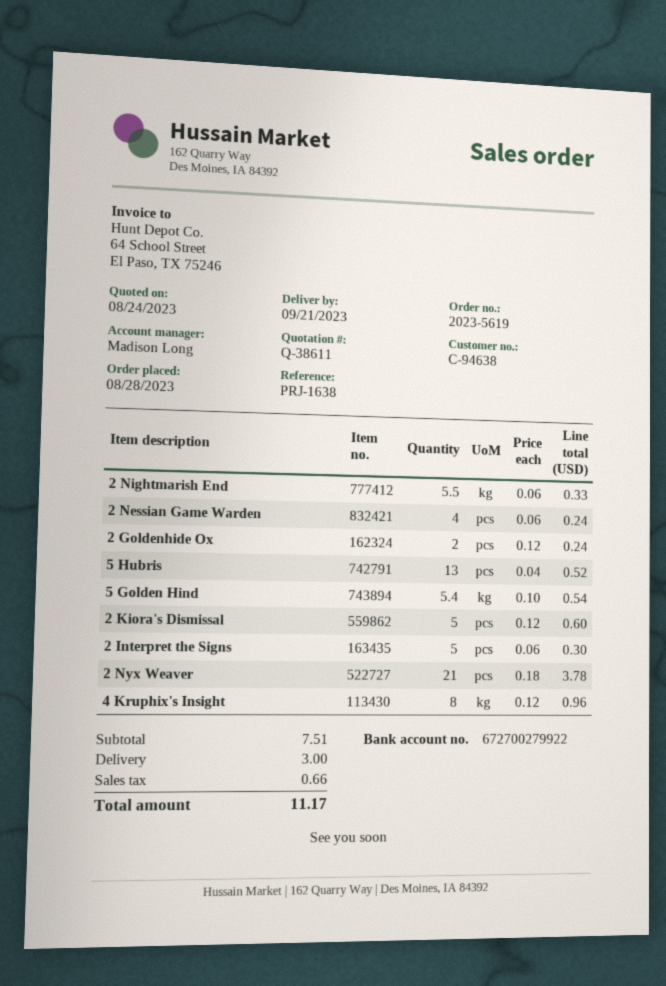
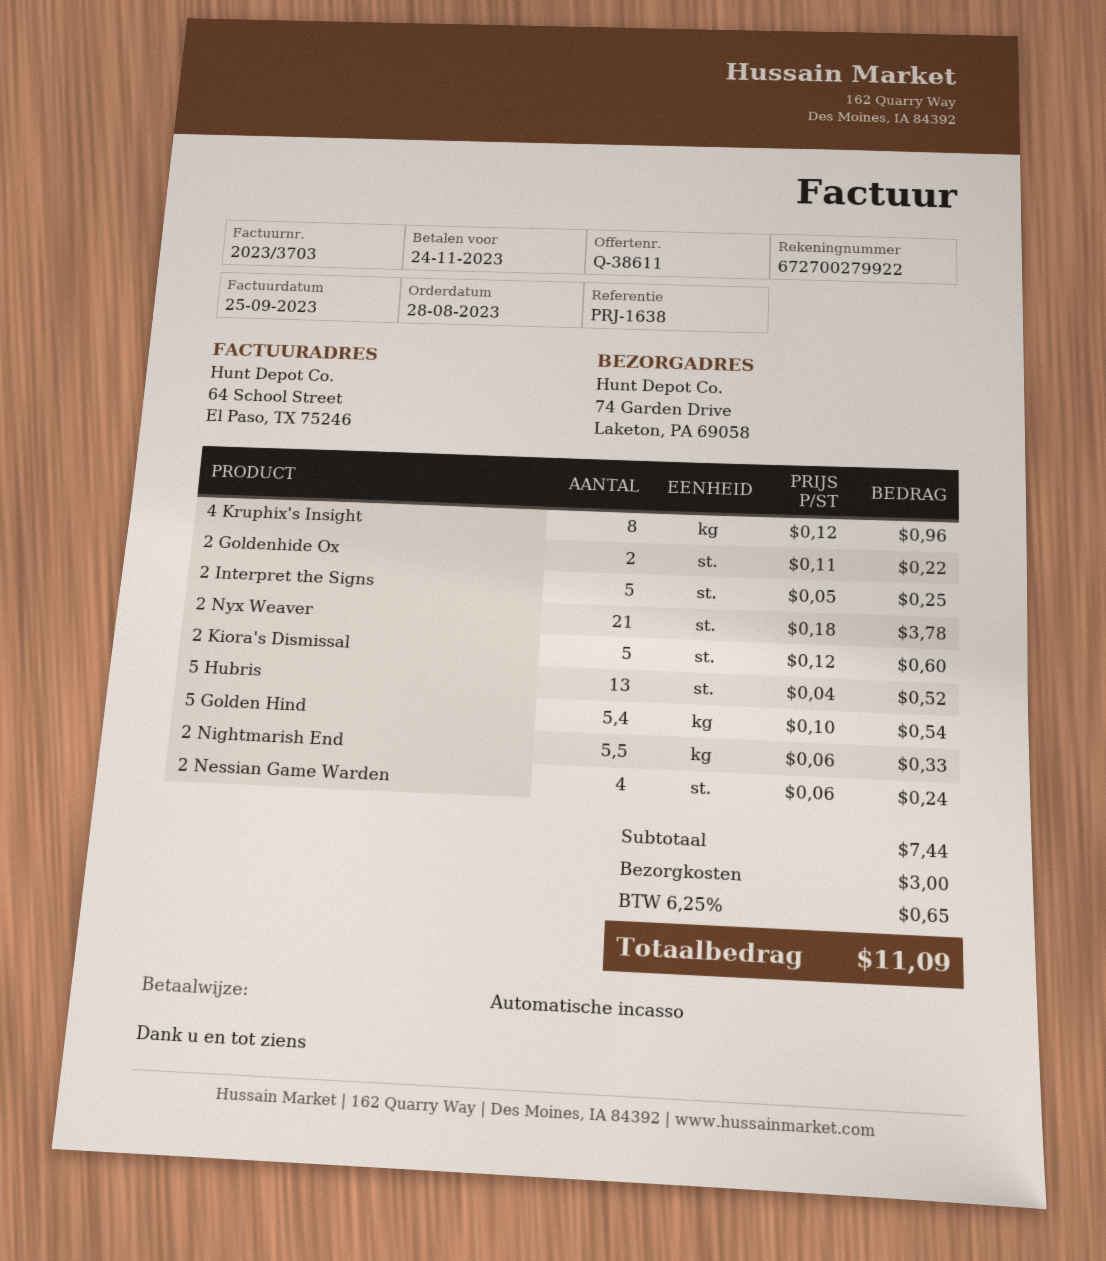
2 Goldenhide Ox: 2 x 0.12 = 0.24 -> 2 x 0.11 = 0.22
2 Interpret the Signs: 5 x 0.06 = 0.30 -> 5 x 0.05 = 0.25
subtotal: 7.51 -> 7.44
tax: 0.66 -> 0.65
total: 11.17 -> 11.09

